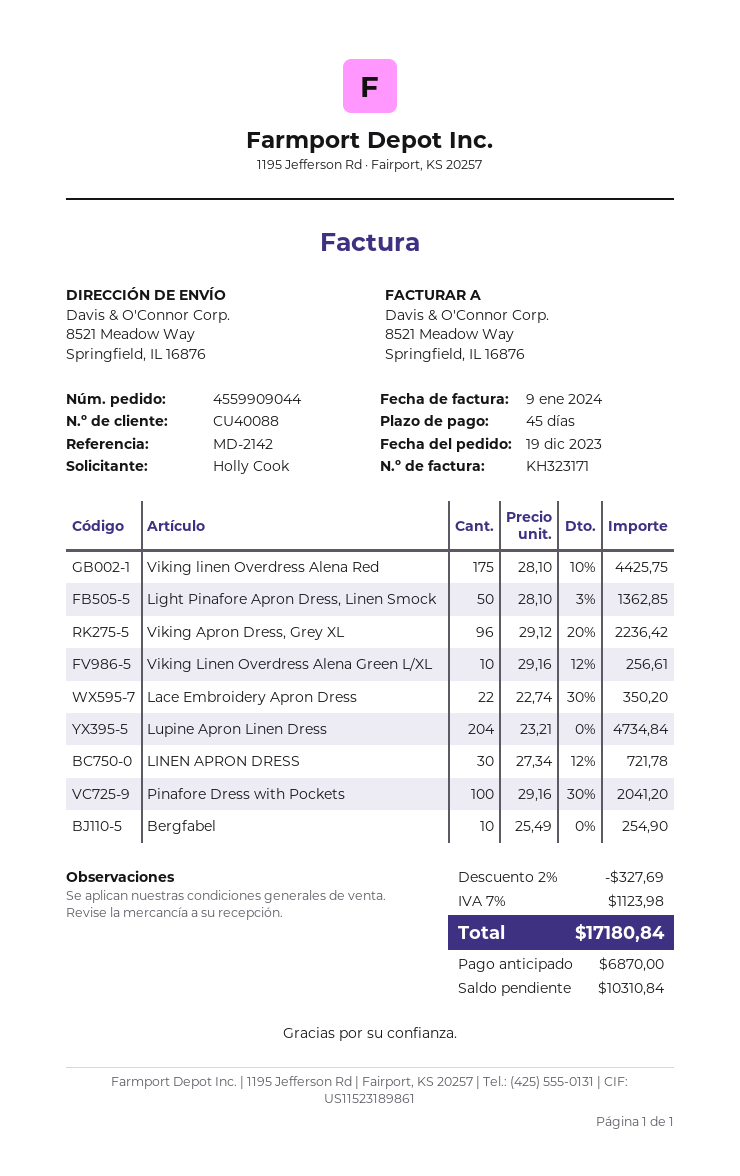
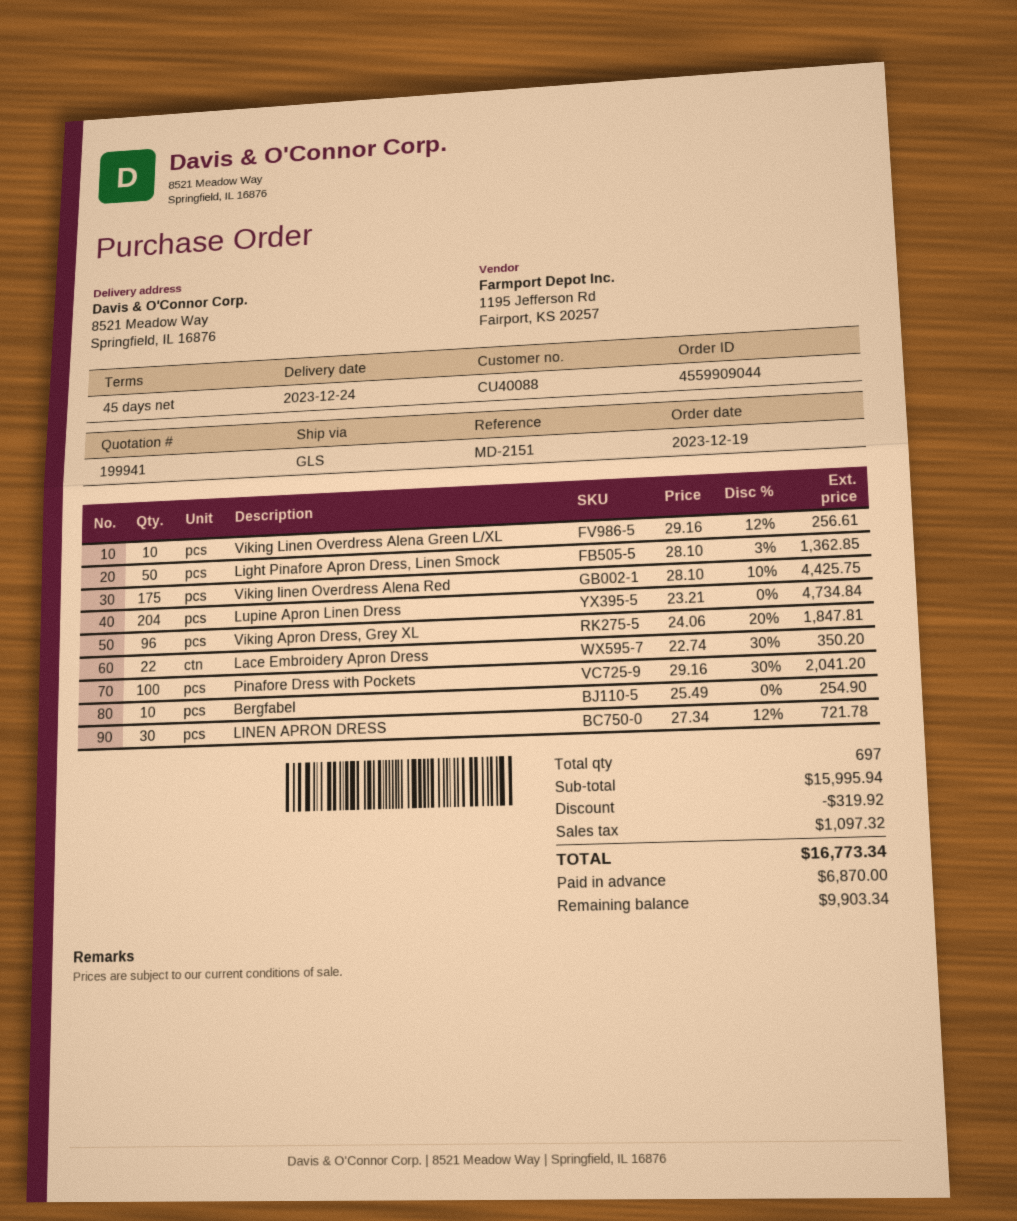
reference: MD-2142 -> MD-2151
Viking Apron Dress, Grey XL: 96 x 29.12 - 20% = 2236.42 -> 96 x 24.06 - 20% = 1847.81
discount: 327.69 -> 319.92
tax: 1123.98 -> 1097.32
total: 17180.84 -> 16773.34
balance: 10310.84 -> 9903.34

